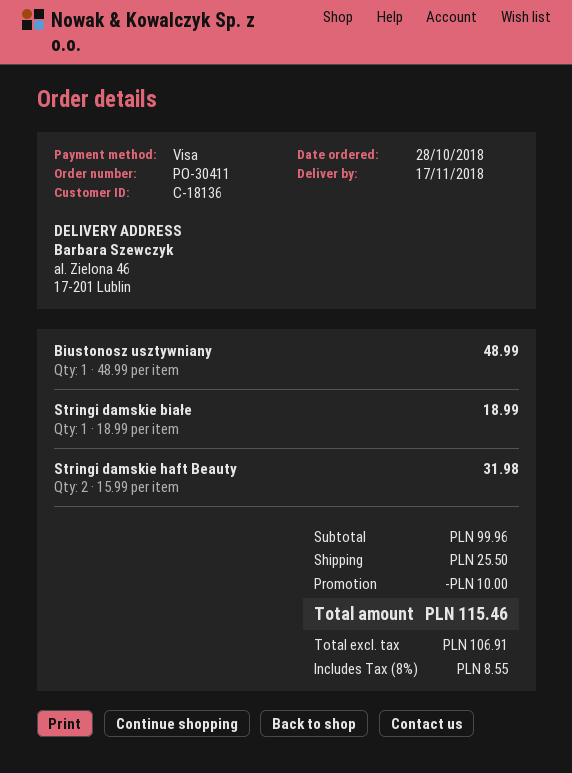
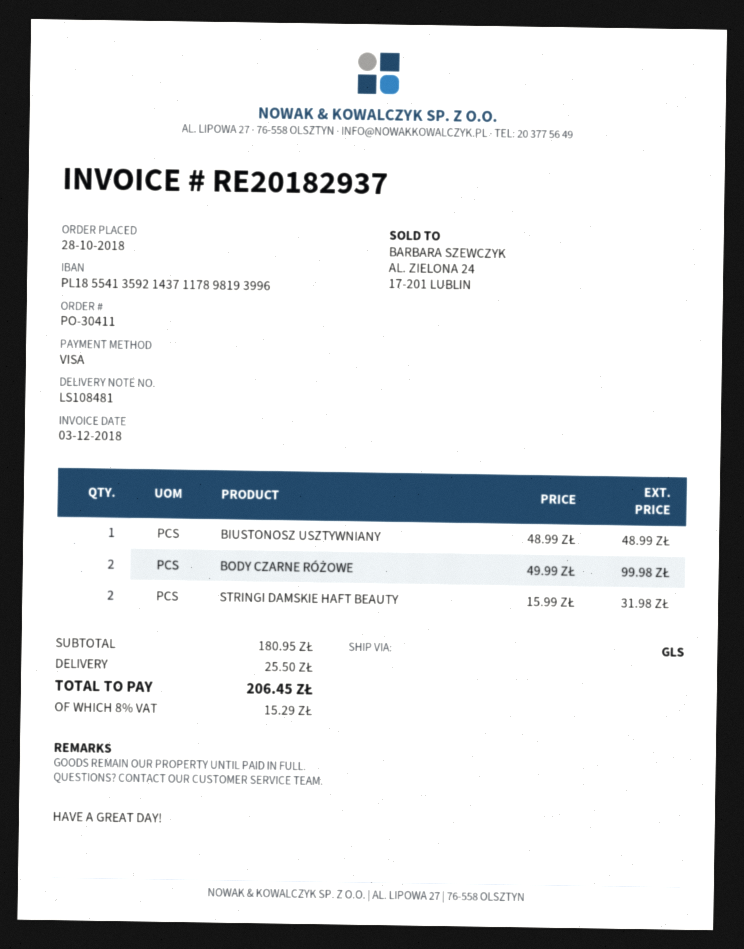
Stringi damskie białe: 1 x 18.99 = 18.99 -> none
BODY CZARNE RÓŻOWE: none -> 2 x 49.99 = 99.98
subtotal: 99.96 -> 180.95
discount: 10.00 -> none
tax: 8% = 8.55 -> 8% = 15.29
total: 115.46 -> 206.45

